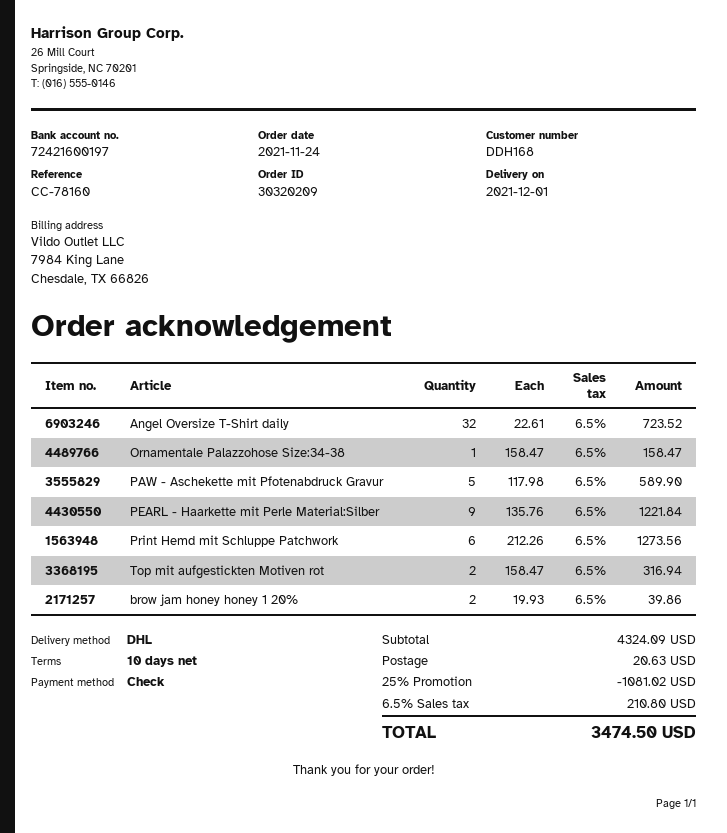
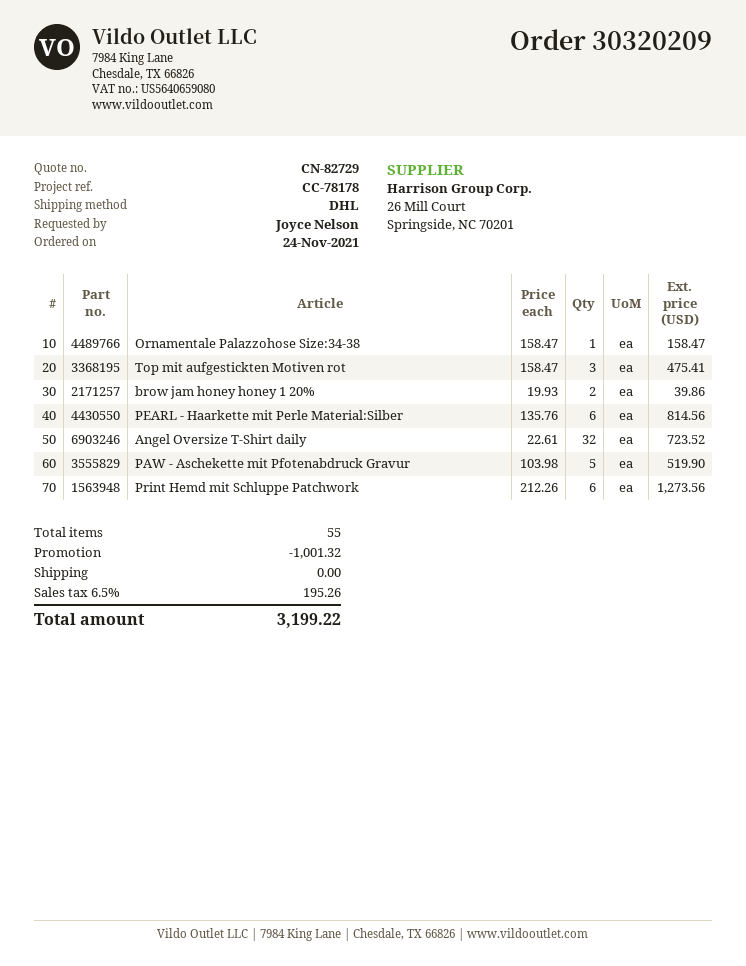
reference: CC-78160 -> CC-78178
PAW - Aschekette mit Pfotenabdruck Gravur: 5 x 117.98 = 589.90 -> 5 x 103.98 = 519.90
PEARL - Haarkette mit Perle Material:Silber: 9 x 135.76 = 1221.84 -> 6 x 135.76 = 814.56
Top mit aufgestickten Motiven rot: 2 x 158.47 = 316.94 -> 3 x 158.47 = 475.41
discount: 1081.02 -> 1001.32
shipping: 20.63 -> 0.00
tax: 6.5% = 210.80 -> 6.5% = 195.26
total: 3474.50 -> 3199.22

